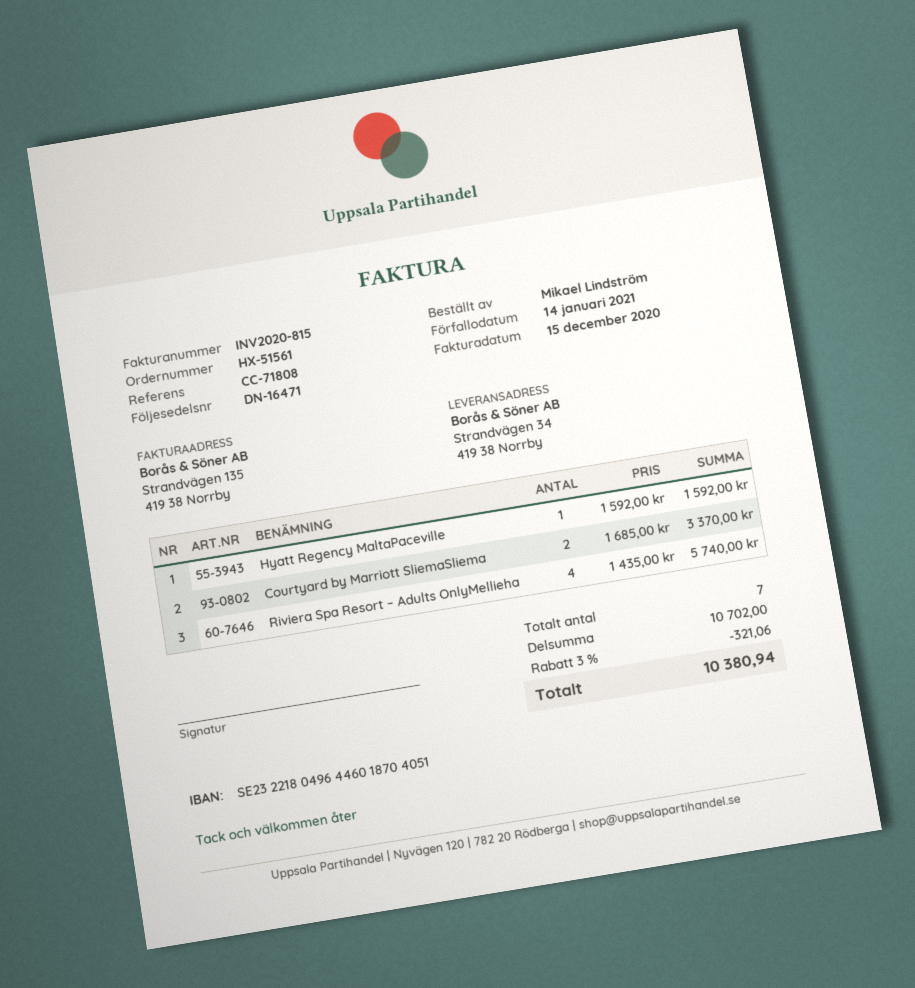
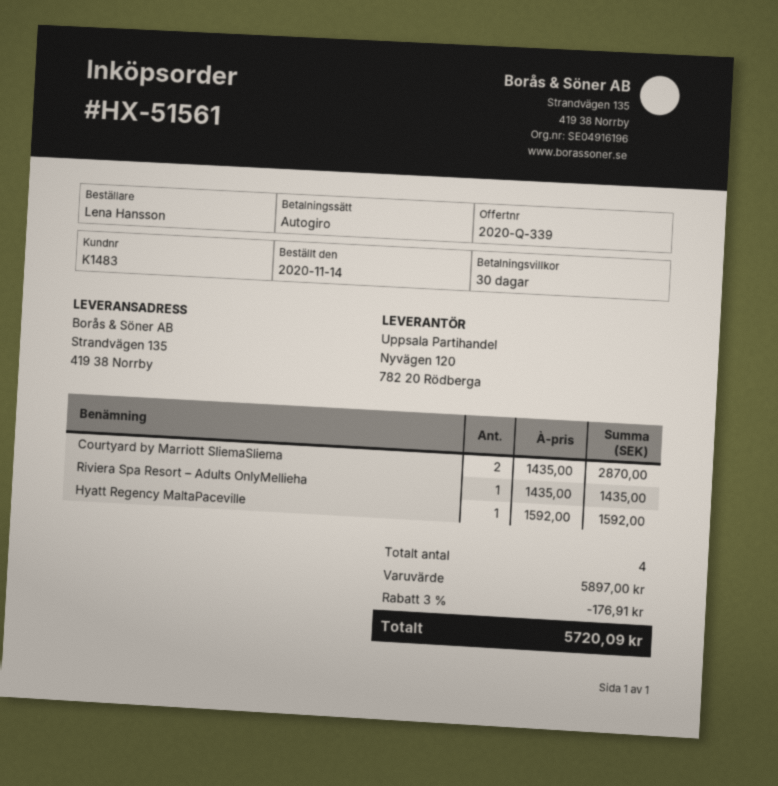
ordered by: Mikael Lindström -> Lena Hansson
ship to: Strandvägen 34, 419 38 Norrby -> Strandvägen 135, 419 38 Norrby
Courtyard by Marriott SliemaSliema: 2 x 1685.00 = 3370.00 -> 2 x 1435.00 = 2870.00
Riviera Spa Resort – Adults OnlyMellieha: 4 x 1435.00 = 5740.00 -> 1 x 1435.00 = 1435.00
total quantity: 7 -> 4
subtotal: 10702.00 -> 5897.00
discount: 3% = 321.06 -> 3% = 176.91
total: 10380.94 -> 5720.09

